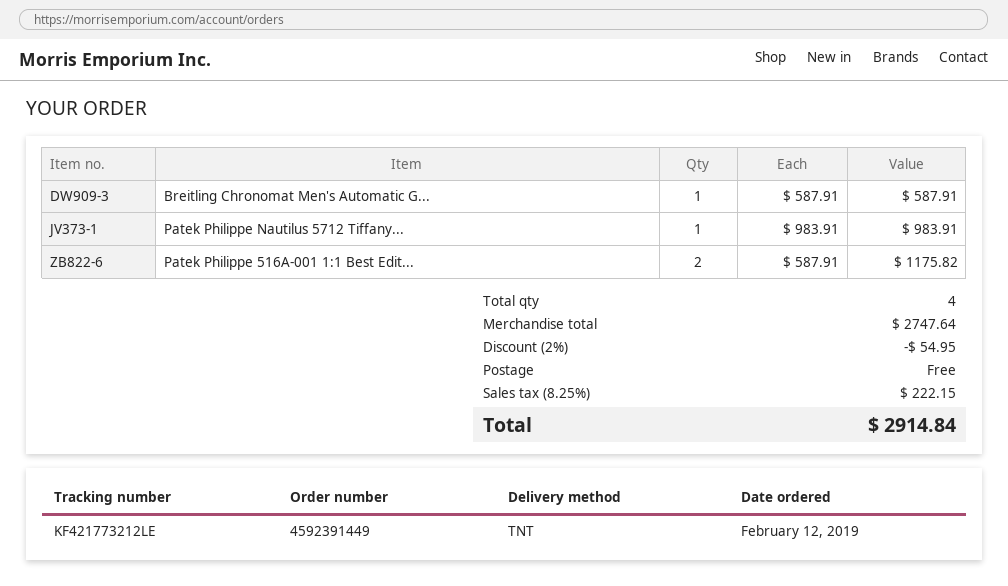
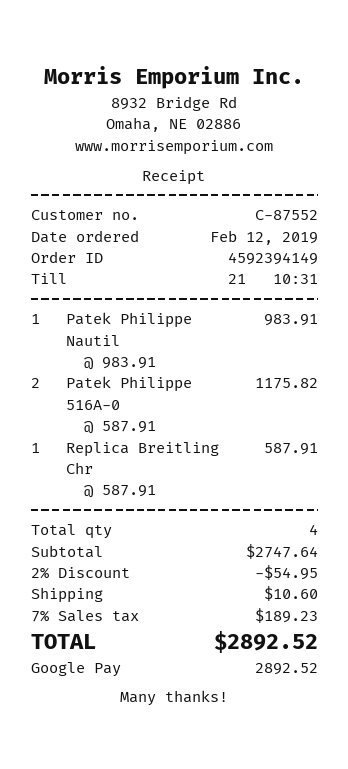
order number: 4592391449 -> 4592394149
Breitling Chronomat Men's Automatic G...: 1 x 587.91 = 587.91 -> none
Replica Breitling Chr: none -> 1 x 587.91 = 587.91
shipping: 0.00 -> 10.60
tax: 8.25% = 222.15 -> 7% = 189.23
total: 2914.84 -> 2892.52

